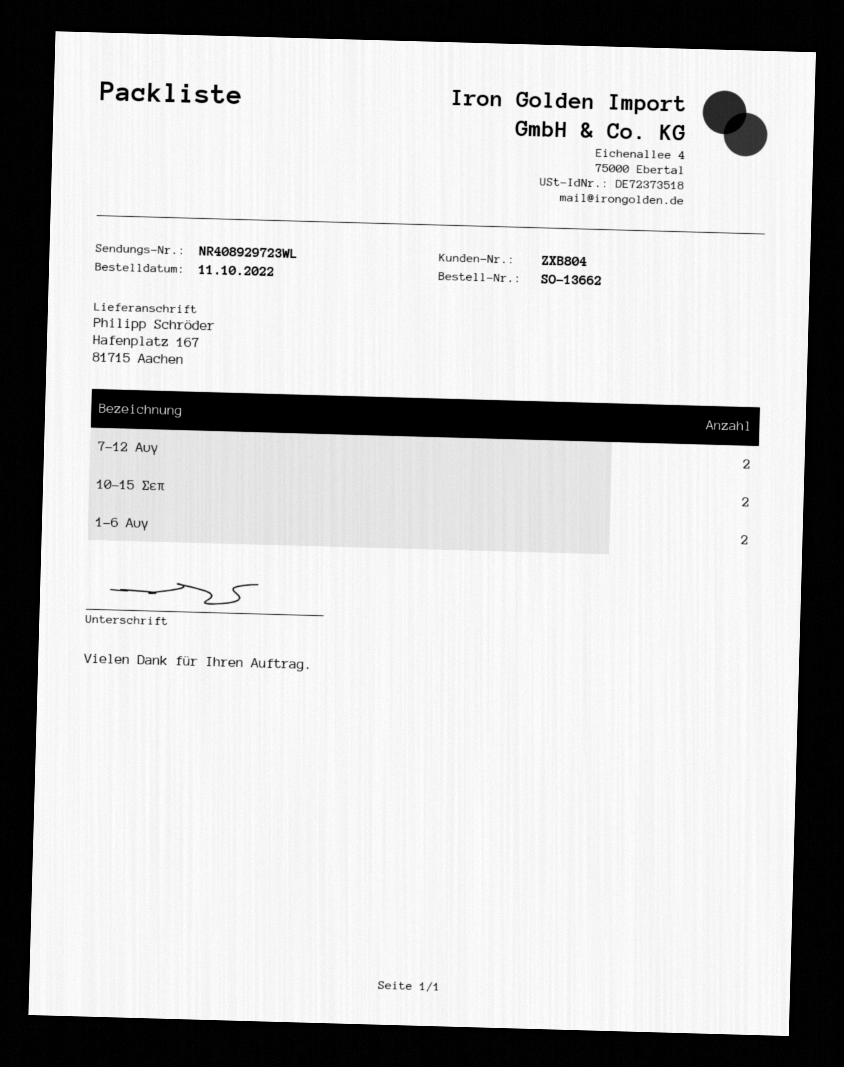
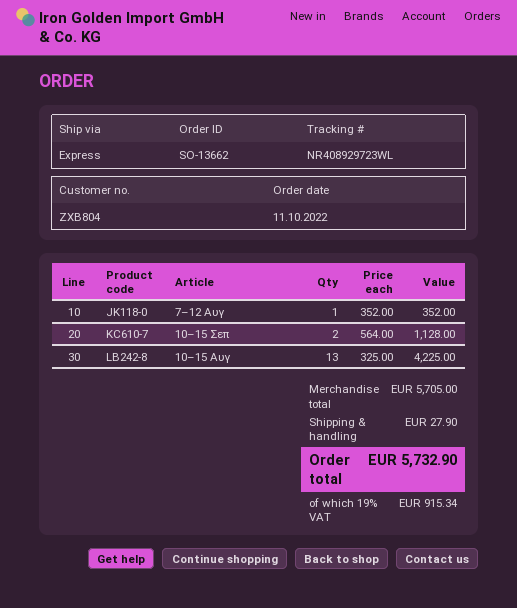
7–12 Αυγ: 2 -> 1
1–6 Αυγ: 2 -> none
10–15 Αυγ: none -> 13

